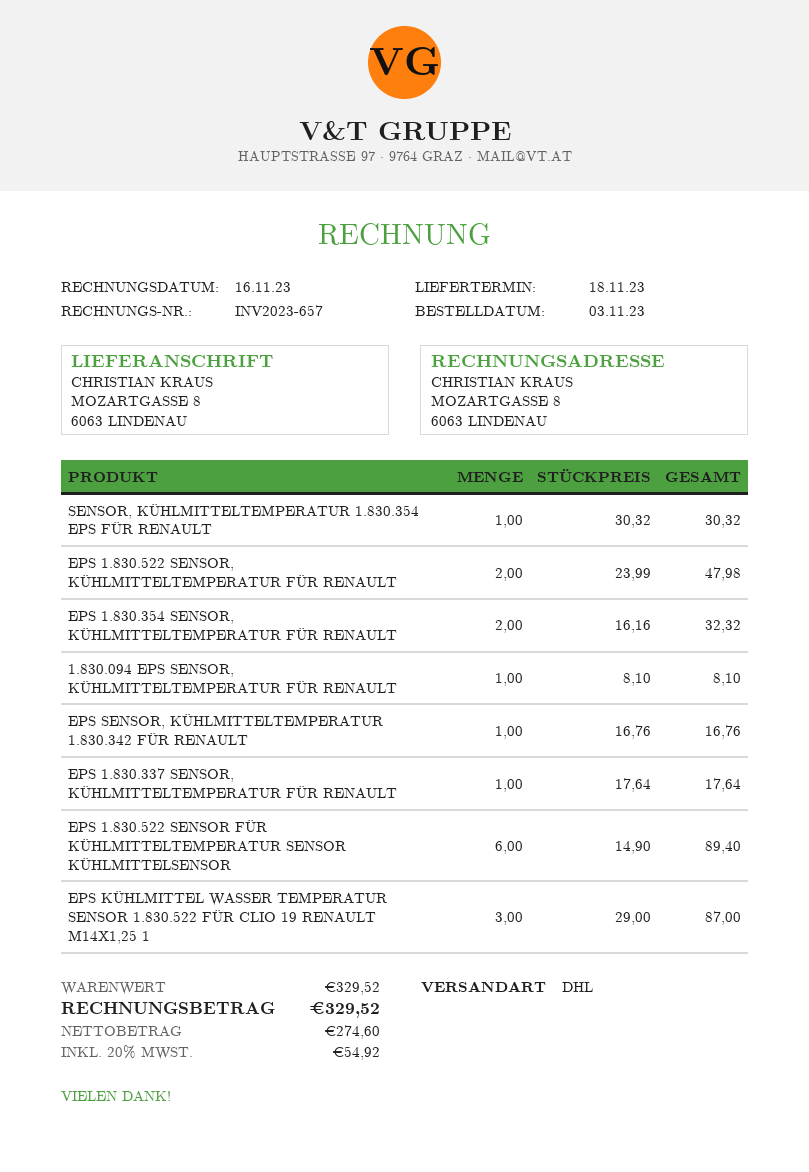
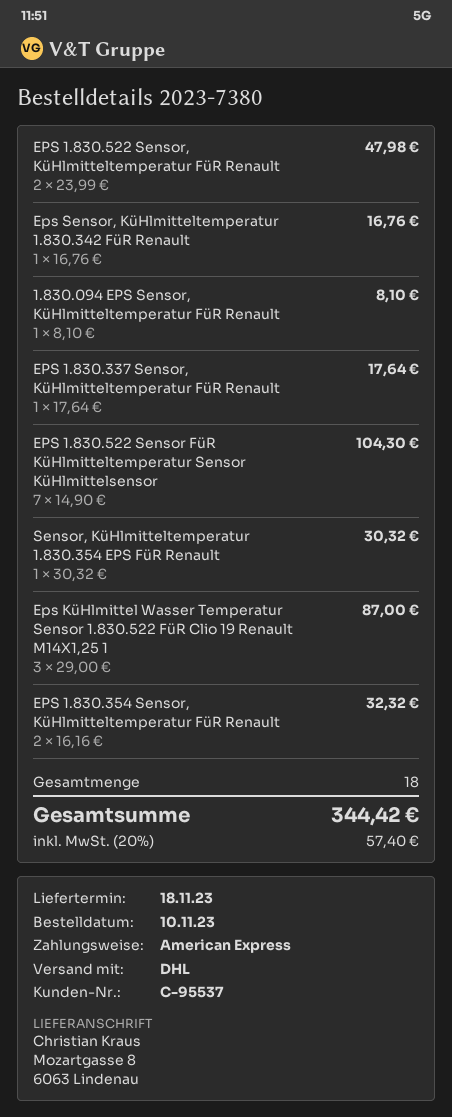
order date: 2023-11-03 -> 2023-11-10
EPS 1.830.522 SENSOR FÜR KÜHLMITTELTEMPERATUR SENSOR KÜHLMITTELSENSOR: 6 x 14.90 = 89.40 -> 7 x 14.90 = 104.30
tax: 20% = 54.92 -> 20% = 57.40
total: 329.52 -> 344.42

